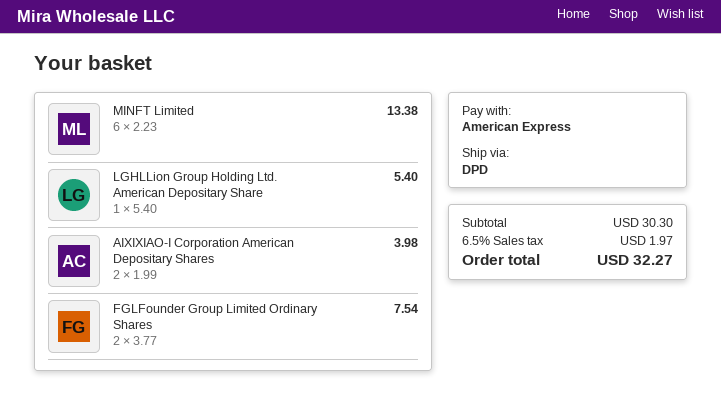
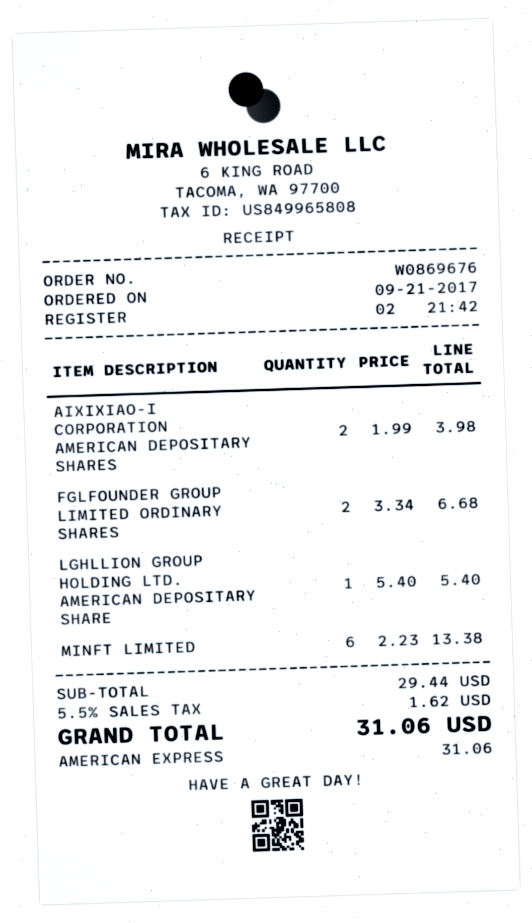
FGLFounder Group Limited Ordinary Shares: 2 x 3.77 = 7.54 -> 2 x 3.34 = 6.68
subtotal: 30.30 -> 29.44
tax: 6.5% = 1.97 -> 5.5% = 1.62
total: 32.27 -> 31.06

